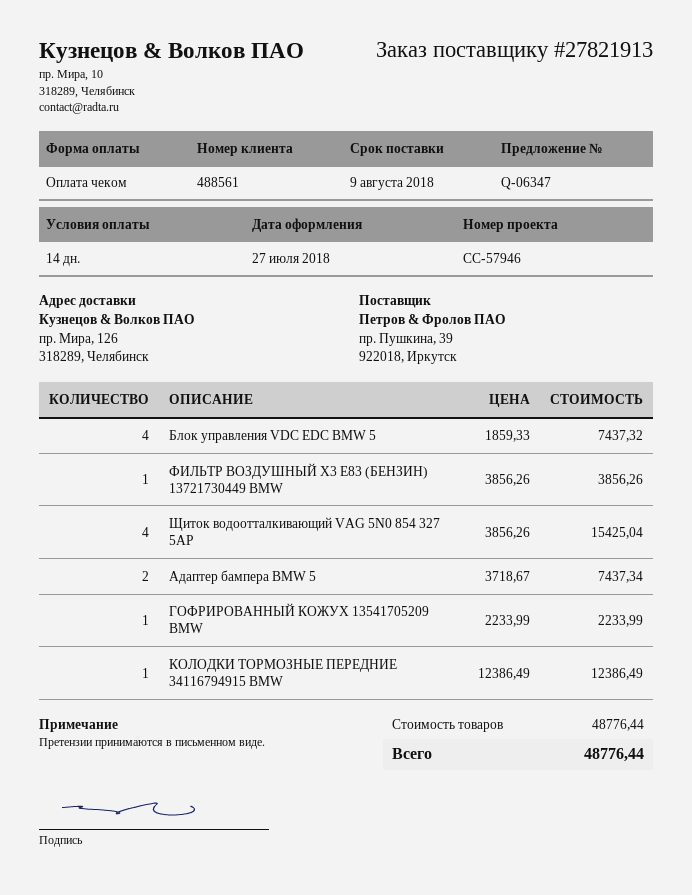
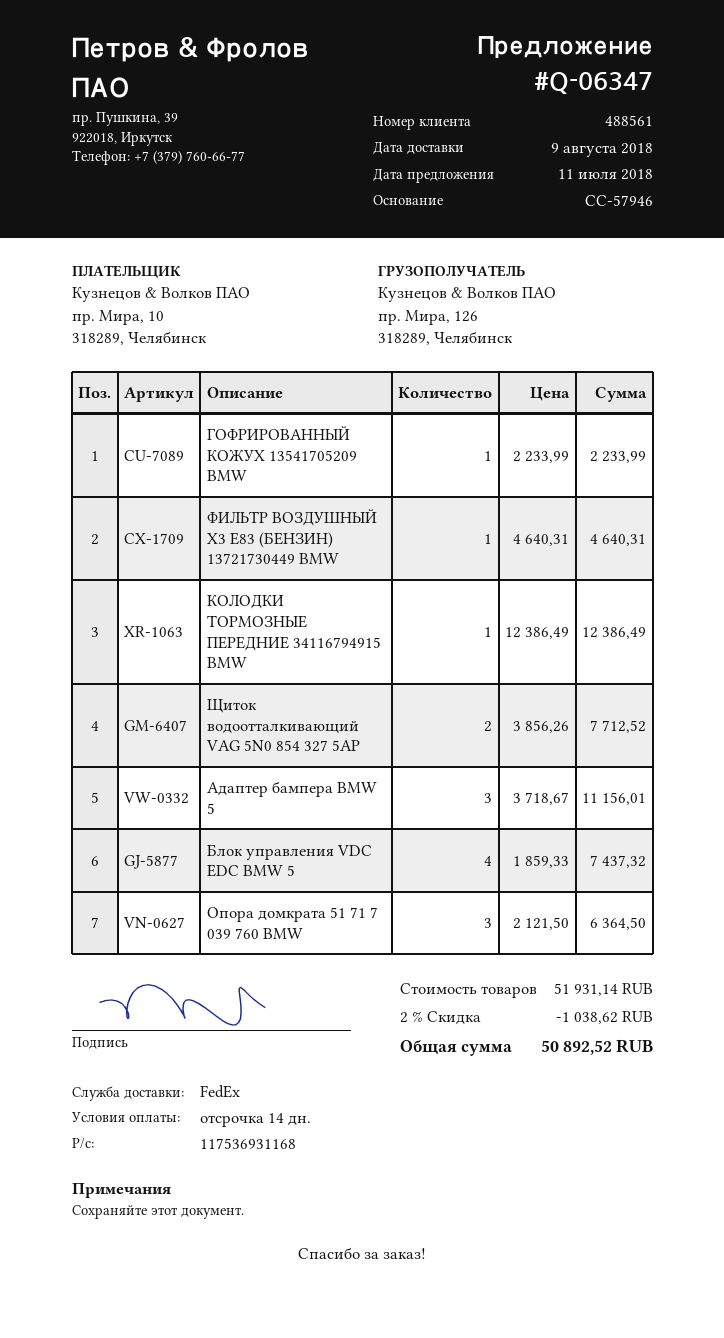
ФИЛЬТР ВОЗДУШНЫЙ X3 E83 (БЕНЗИН) 13721730449 BMW: 1 x 3856.26 = 3856.26 -> 1 x 4640.31 = 4640.31
Щиток водоотталкивающий VAG 5N0 854 327 5AP: 4 x 3856.26 = 15425.04 -> 2 x 3856.26 = 7712.52
Адаптер бампера BMW 5: 2 x 3718.67 = 7437.34 -> 3 x 3718.67 = 11156.01
Опора домкрата 51 71 7 039 760 BMW: none -> 3 x 2121.50 = 6364.50
subtotal: 48776.44 -> 51931.14
discount: none -> 2% = 1038.62
total: 48776.44 -> 50892.52

